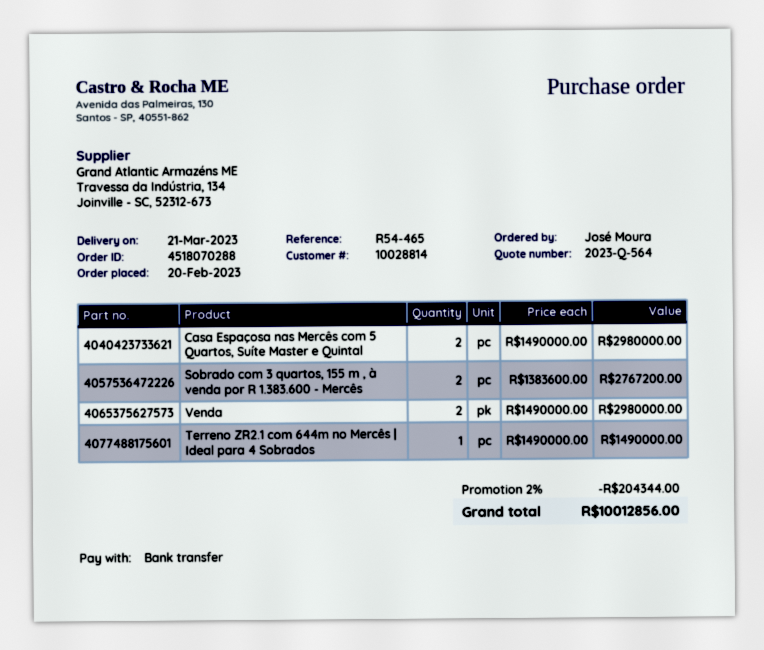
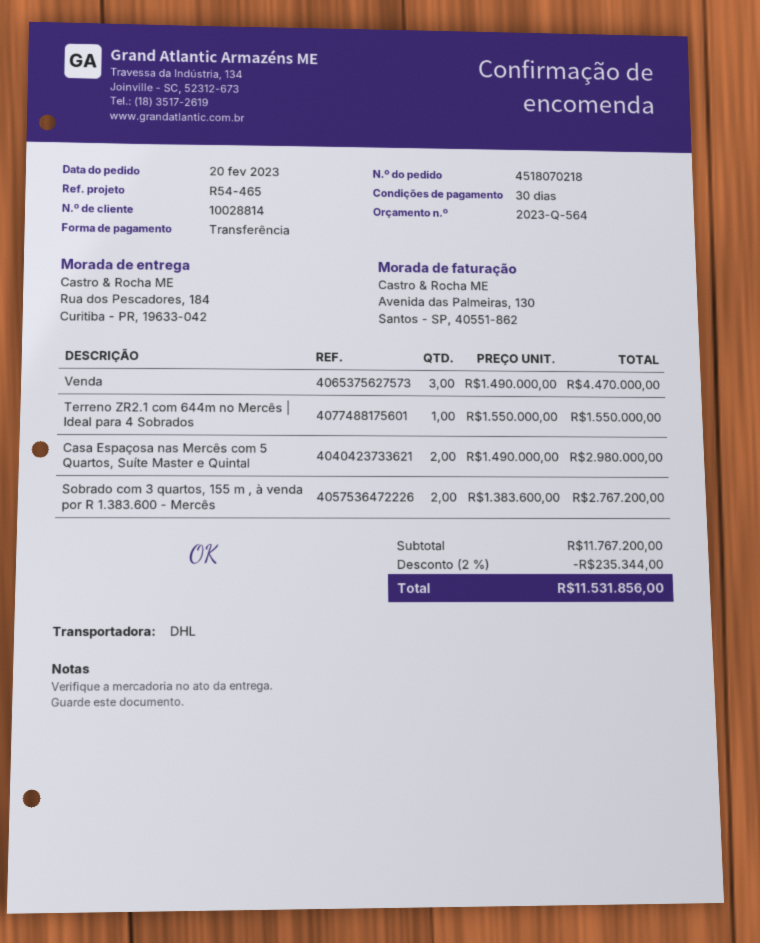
order number: 4518070288 -> 4518070218
Venda: 2 x 1490000.00 = 2980000.00 -> 3 x 1490000.00 = 4470000.00
Terreno ZR2.1 com 644m no Mercês | Ideal para 4 Sobrados: 1 x 1490000.00 = 1490000.00 -> 1 x 1550000.00 = 1550000.00
discount: 2% = 204344.00 -> 2% = 235344.00
total: 10012856.00 -> 11531856.00

